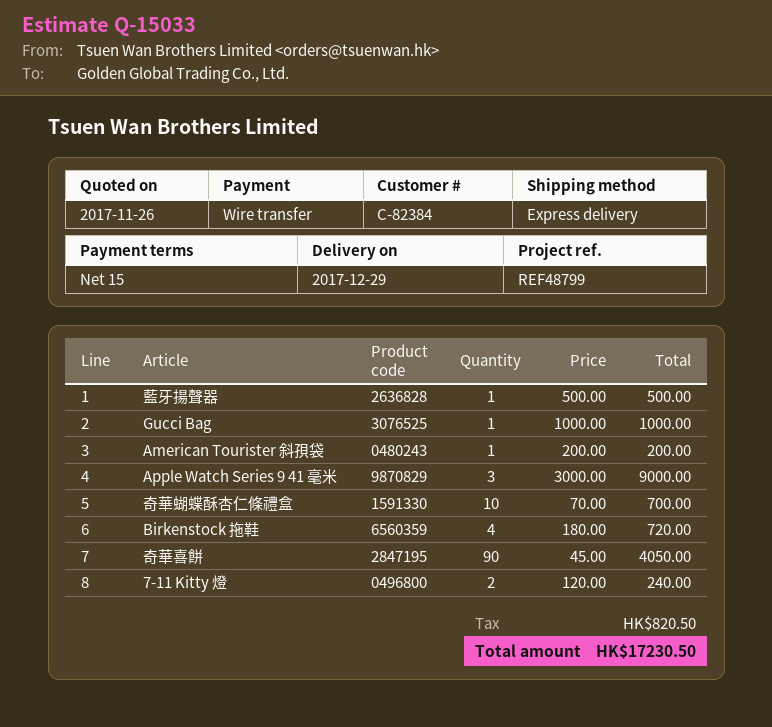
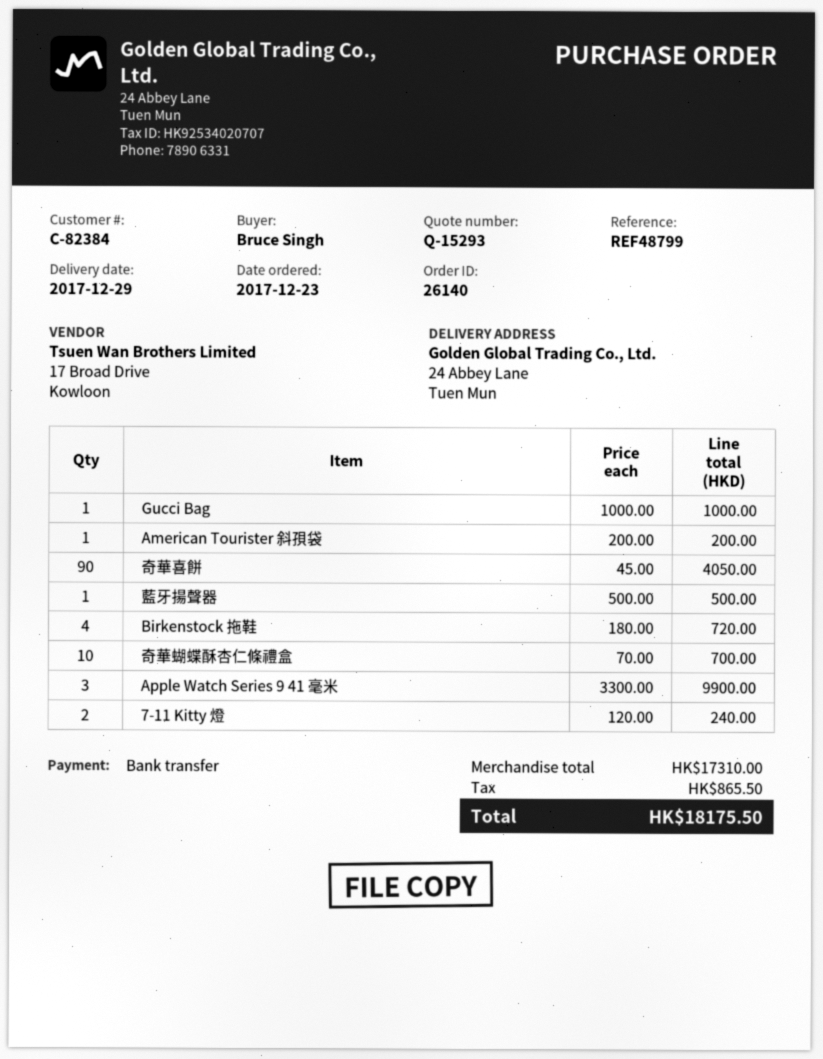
quote number: Q-15033 -> Q-15293
Apple Watch Series 9 41 毫米: 3 x 3000.00 = 9000.00 -> 3 x 3300.00 = 9900.00
tax: 820.50 -> 865.50
total: 17230.50 -> 18175.50

